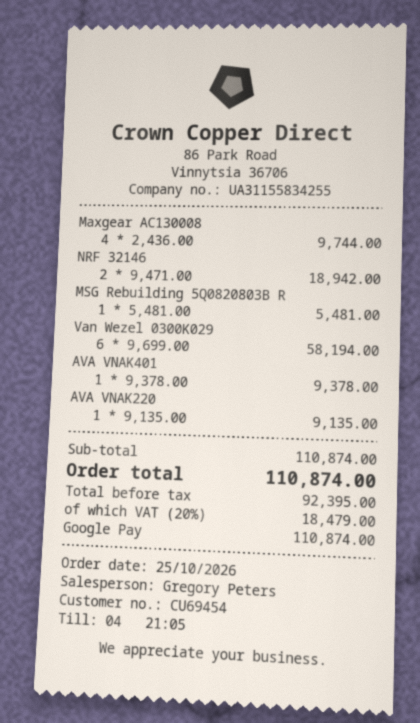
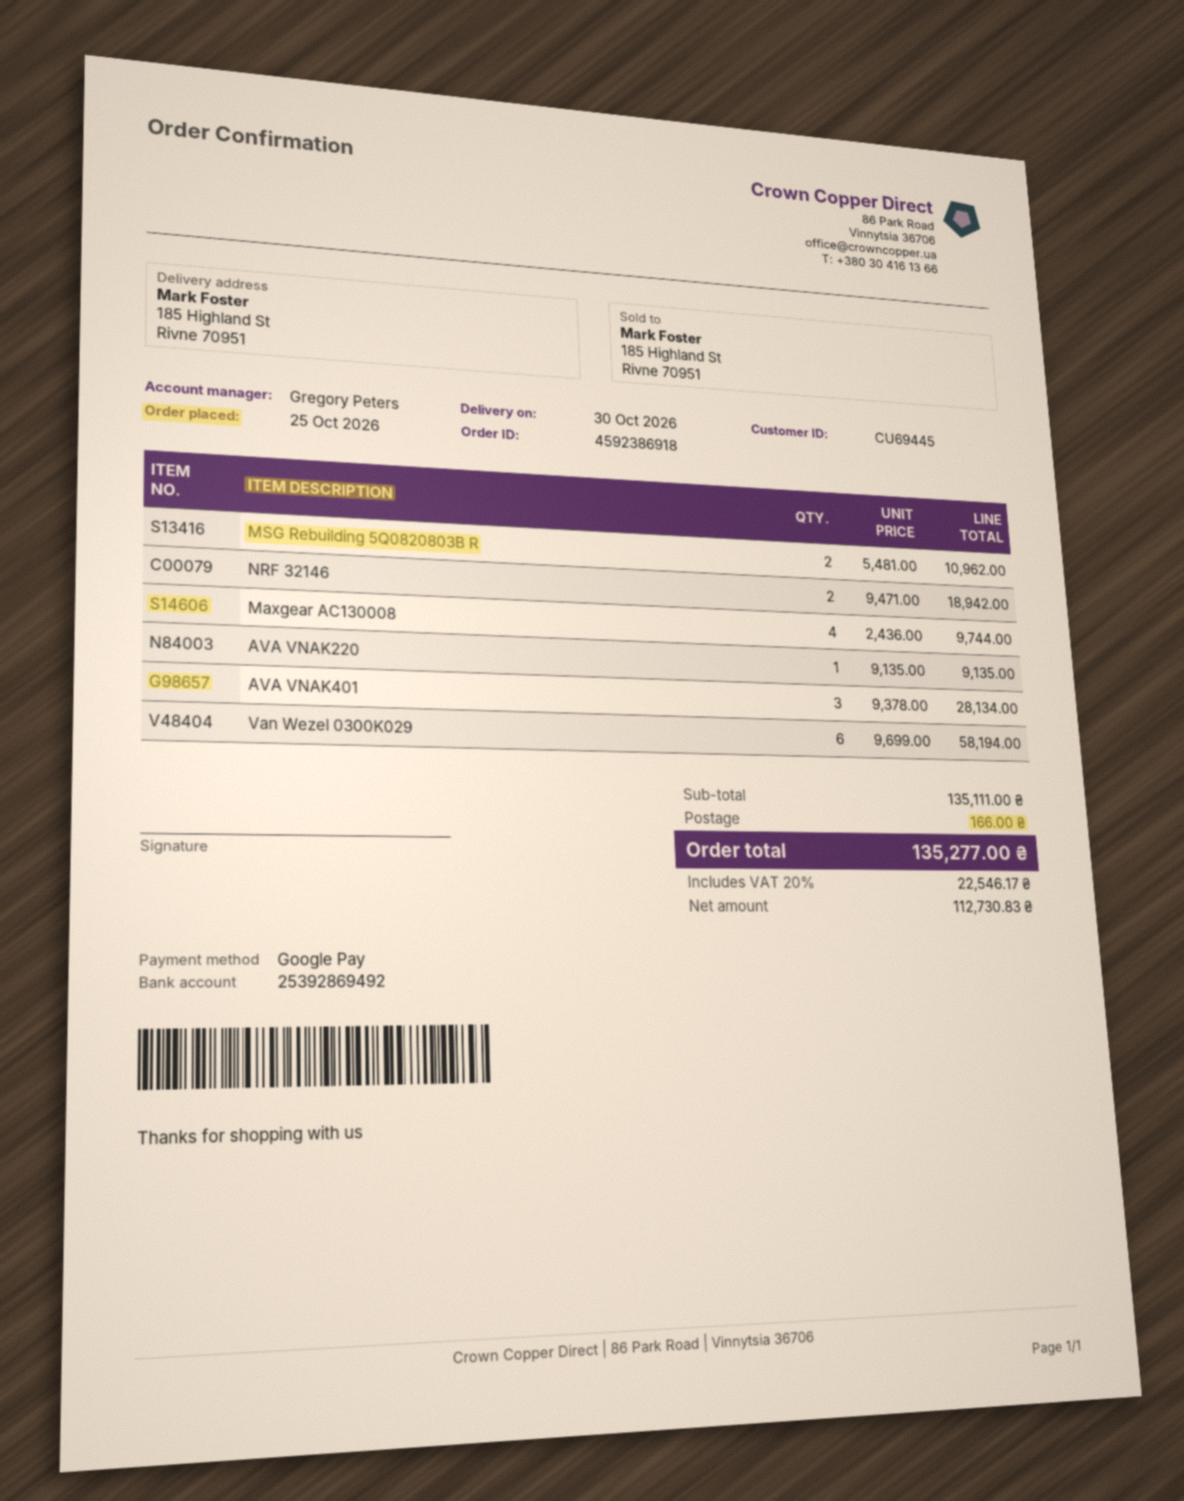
customer number: CU69454 -> CU69445
MSG Rebuilding 5Q0820803B R: 1 x 5481.00 = 5481.00 -> 2 x 5481.00 = 10962.00
AVA VNAK401: 1 x 9378.00 = 9378.00 -> 3 x 9378.00 = 28134.00
subtotal: 110874.00 -> 135111.00
shipping: none -> 166.00
net: 92395.00 -> 112730.83
tax: 20% = 18479.00 -> 20% = 22546.17
total: 110874.00 -> 135277.00

